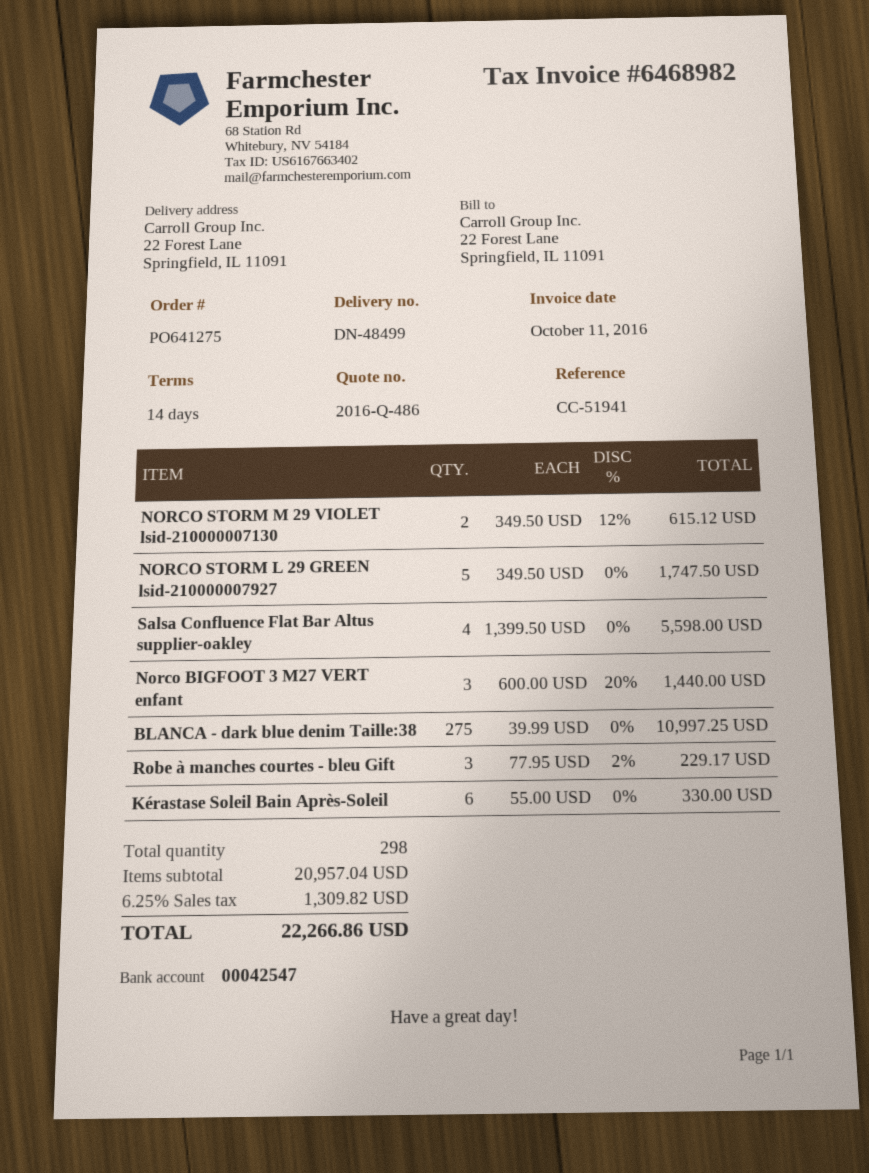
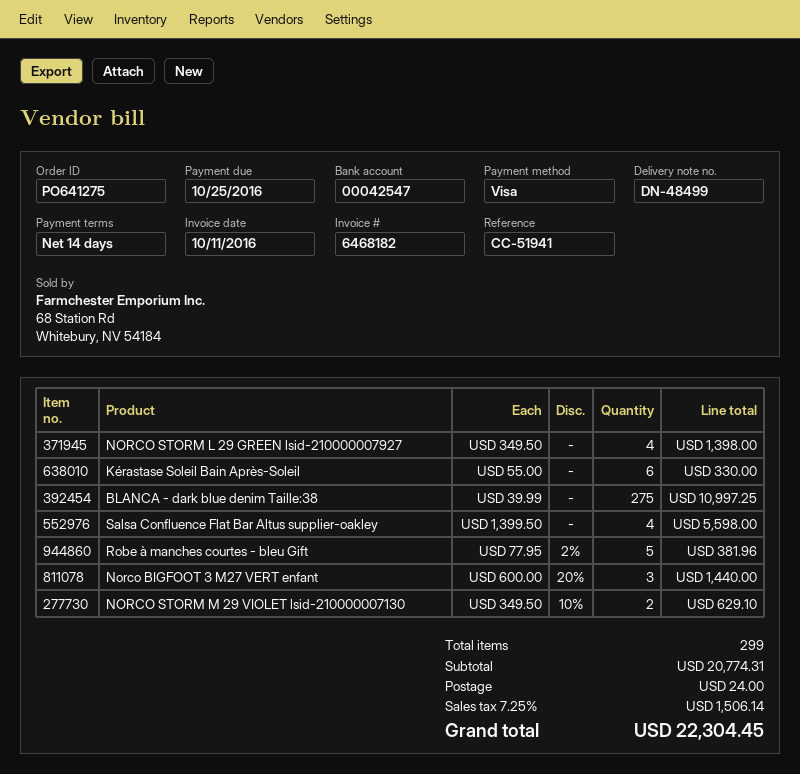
invoice number: 6468982 -> 6468182
NORCO STORM M 29 VIOLET lsid-210000007130: 2 x 349.50 - 12% = 615.12 -> 2 x 349.50 - 10% = 629.10
NORCO STORM L 29 GREEN lsid-210000007927: 5 x 349.50 = 1747.50 -> 4 x 349.50 = 1398.00
Robe à manches courtes - bleu Gift: 3 x 77.95 - 2% = 229.17 -> 5 x 77.95 - 2% = 381.96
total quantity: 298 -> 299
subtotal: 20957.04 -> 20774.31
shipping: none -> 24.00
tax: 6.25% = 1309.82 -> 7.25% = 1506.14
total: 22266.86 -> 22304.45

